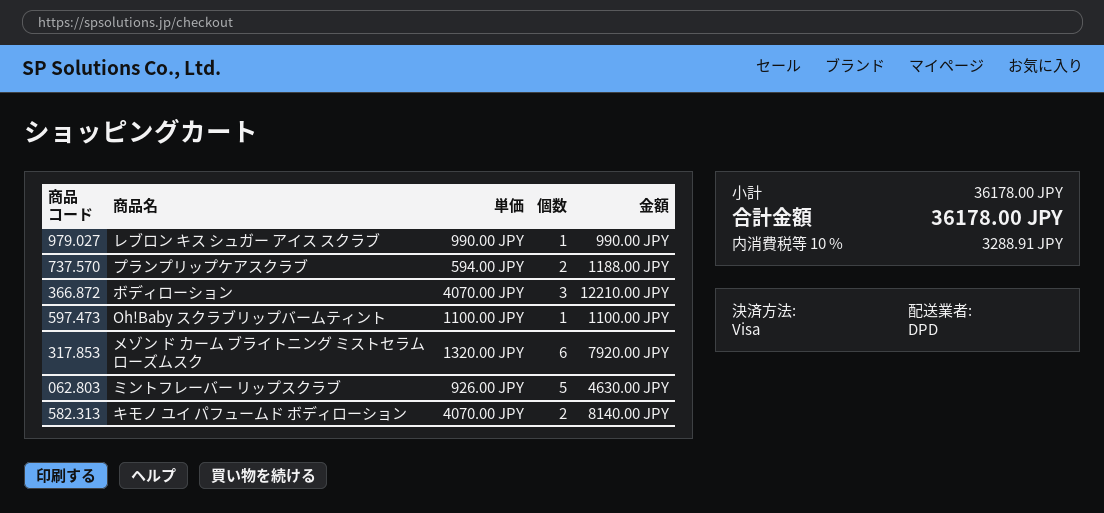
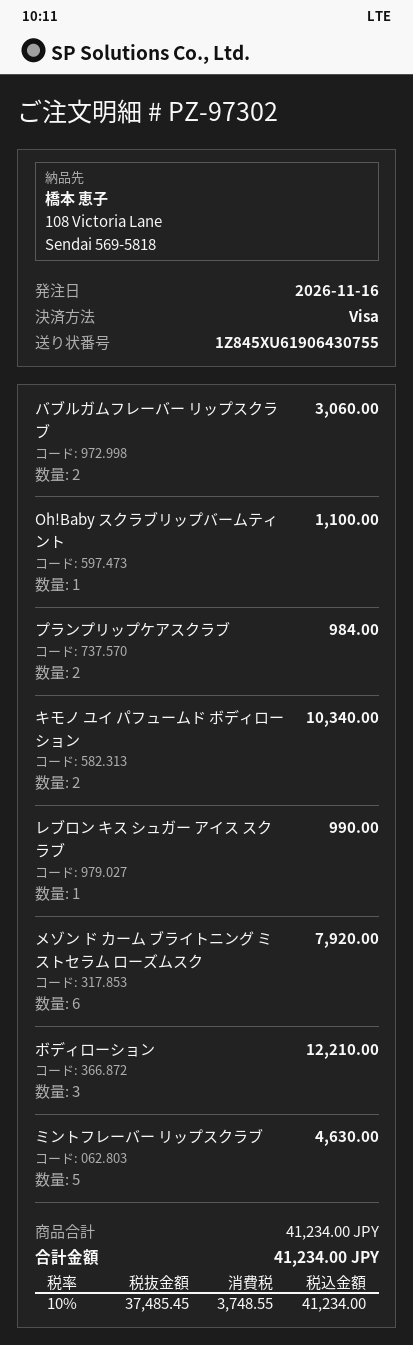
プランプリップケアスクラブ: 2 for 1188.00 -> 2 for 984.00
キモノ ユイ パフュームド ボディローション: 2 for 8140.00 -> 2 for 10340.00
バブルガムフレーバー リップスクラブ: none -> 2 for 3060.00
subtotal: 36178.00 -> 41234.00
tax: 10% = 3288.91 -> 10% = 3748.55
total: 36178.00 -> 41234.00

